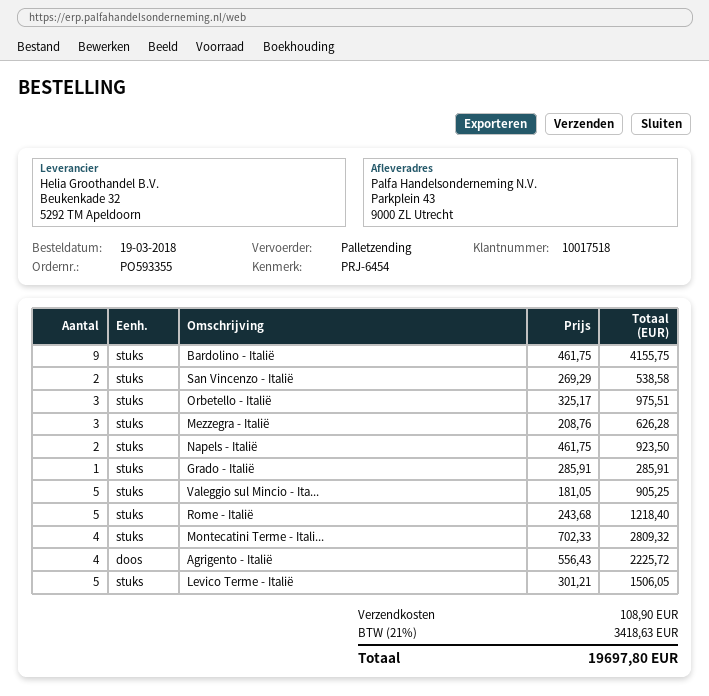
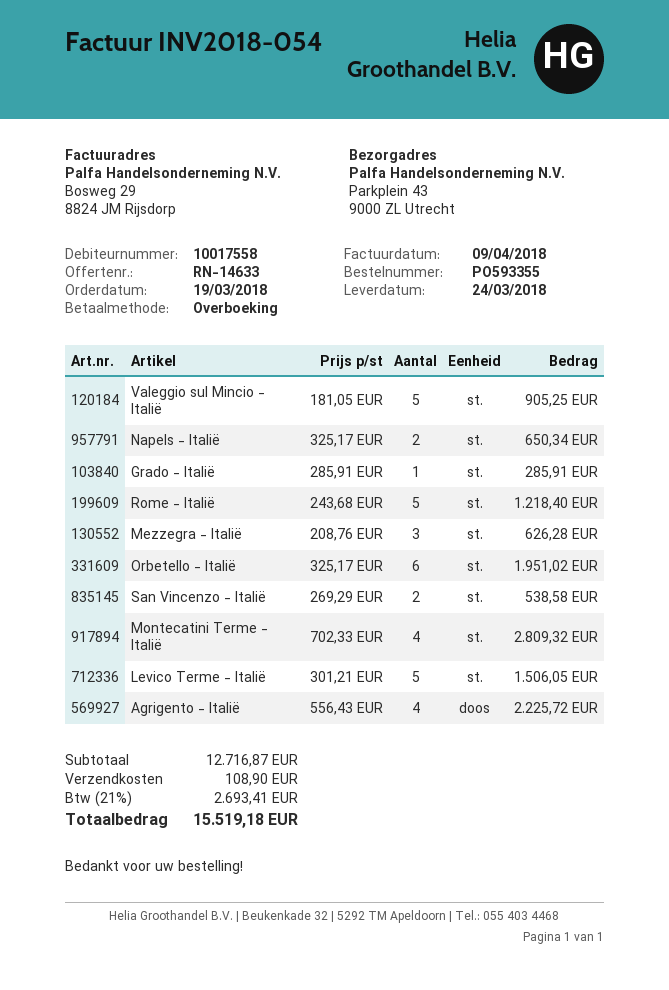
customer number: 10017518 -> 10017558
Bardolino - Italië: 9 x 461.75 = 4155.75 -> none
Orbetello - Italië: 3 x 325.17 = 975.51 -> 6 x 325.17 = 1951.02
Napels - Italië: 2 x 461.75 = 923.50 -> 2 x 325.17 = 650.34
tax: 21% = 3418.63 -> 21% = 2693.41
total: 19697.80 -> 15519.18

